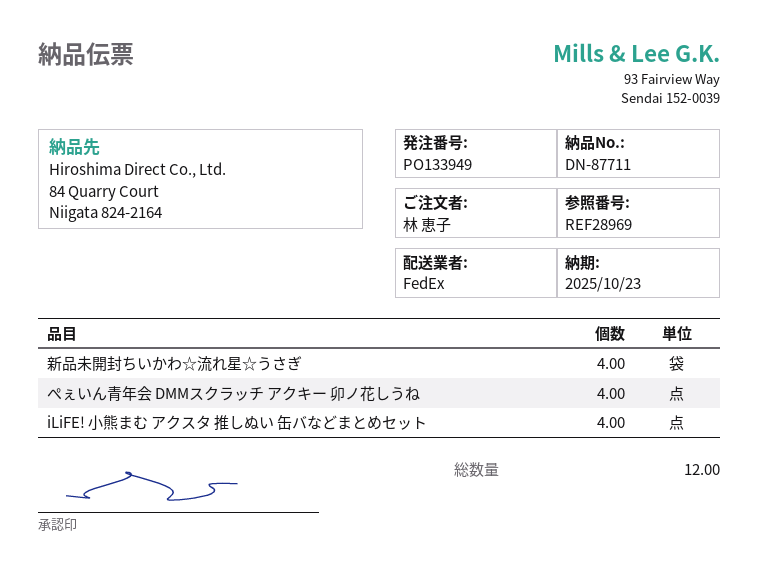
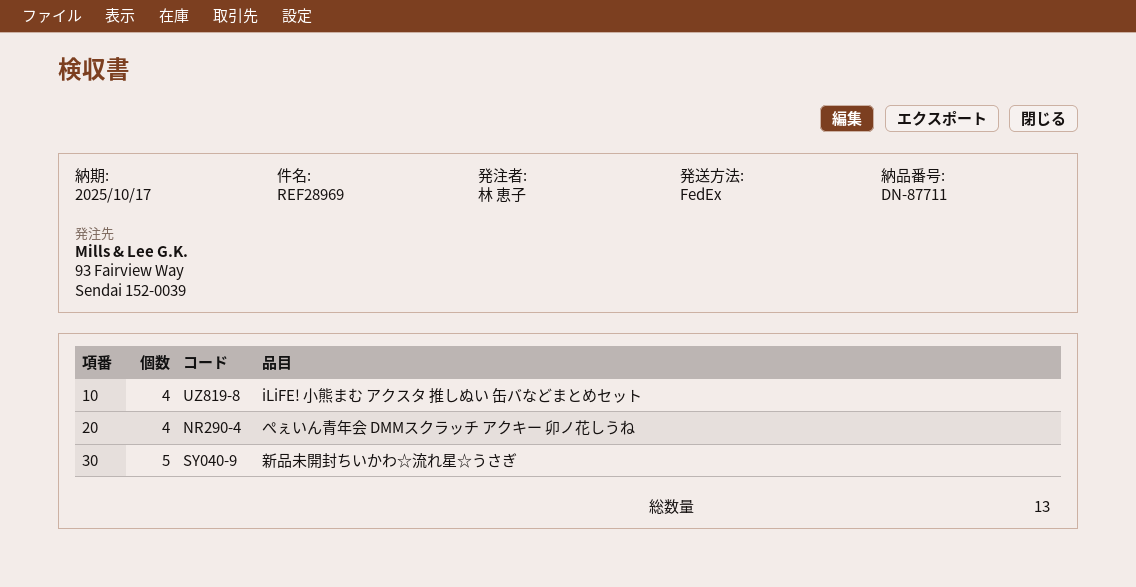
delivery date: 2025-10-23 -> 2025-10-17
新品未開封ちいかわ☆流れ星☆うさぎ: 4 -> 5
total quantity: 12 -> 13

